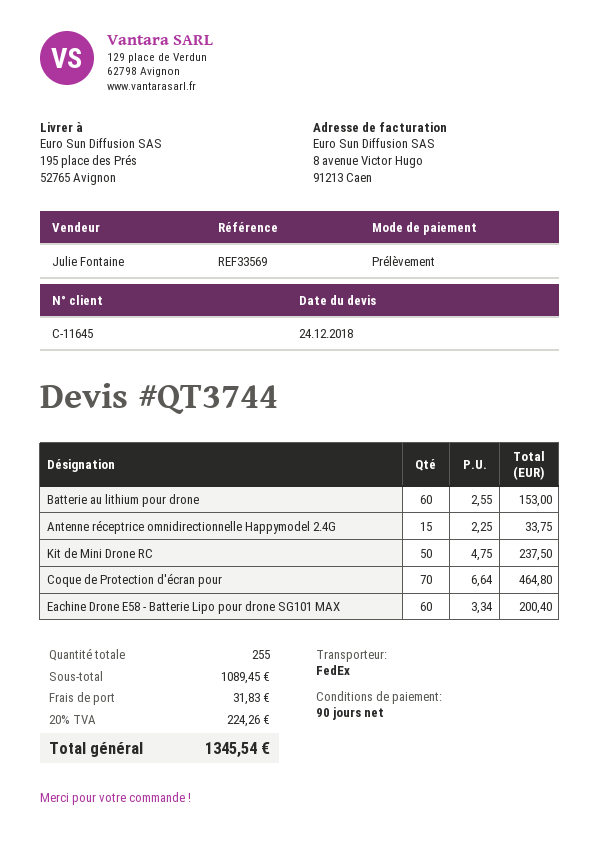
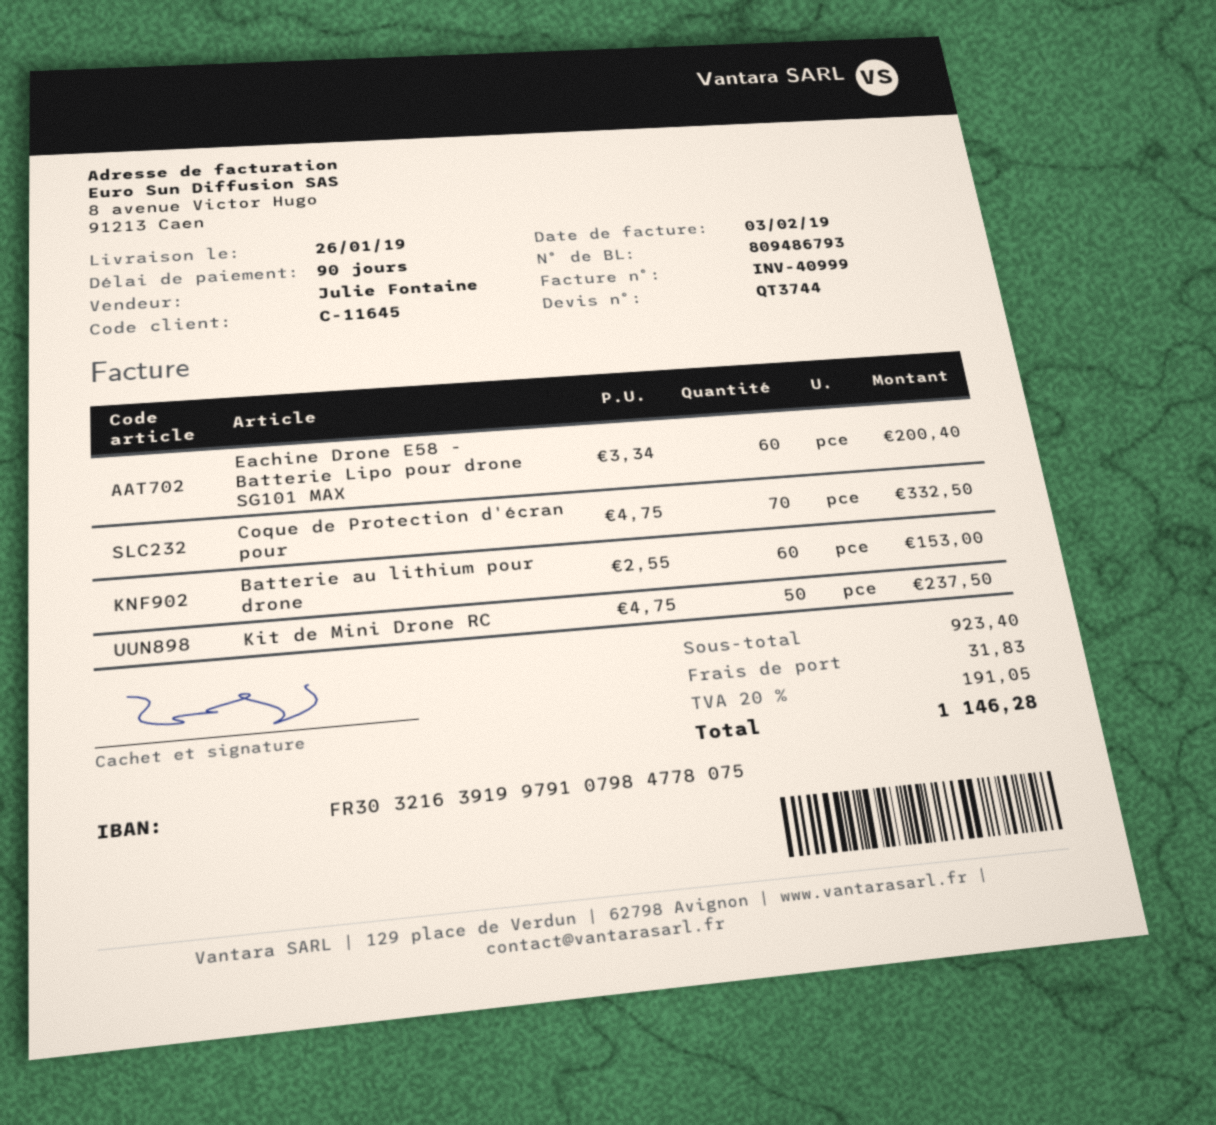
Antenne réceptrice omnidirectionnelle Happymodel 2.4G: 15 x 2.25 = 33.75 -> none
Coque de Protection d'écran pour: 70 x 6.64 = 464.80 -> 70 x 4.75 = 332.50
subtotal: 1089.45 -> 923.40
tax: 20% = 224.26 -> 20% = 191.05
total: 1345.54 -> 1146.28

